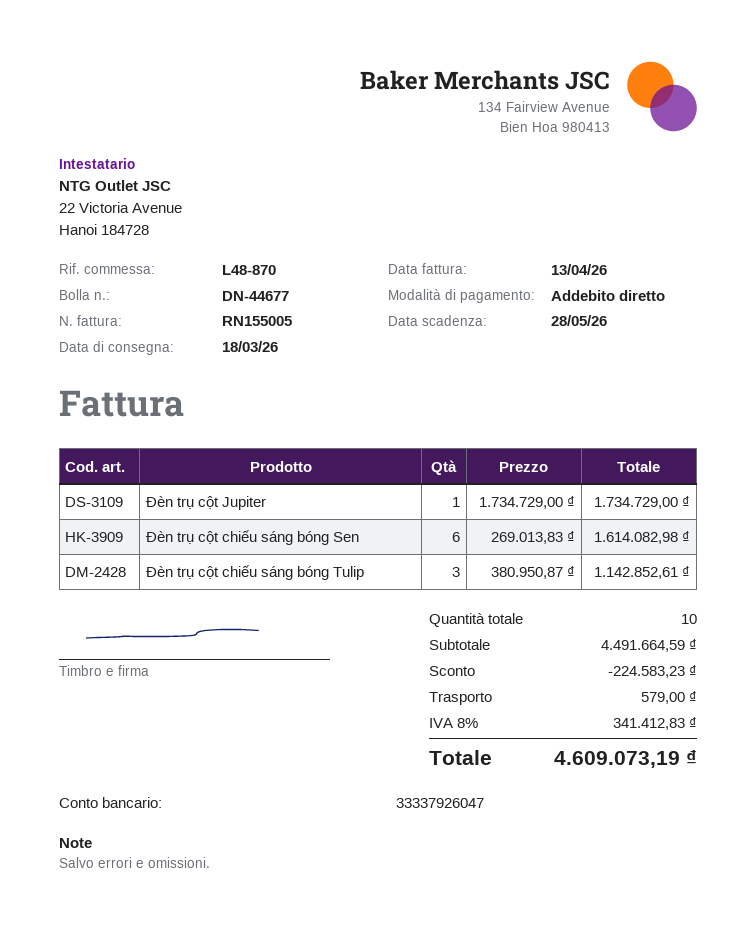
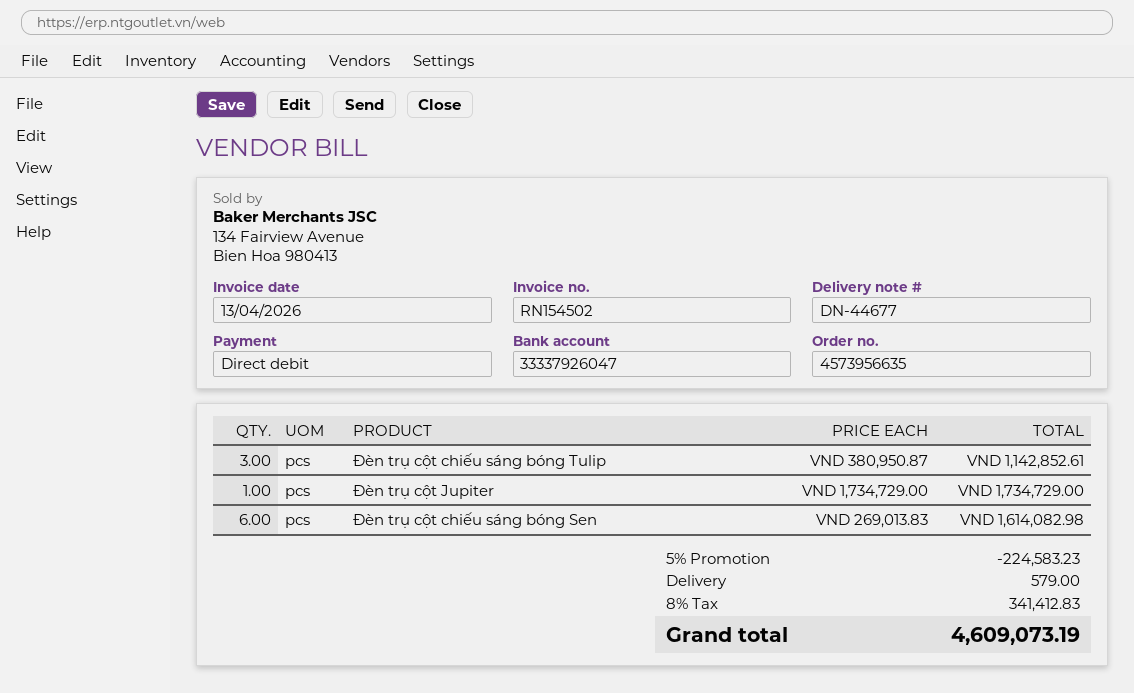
invoice number: RN155005 -> RN154502

